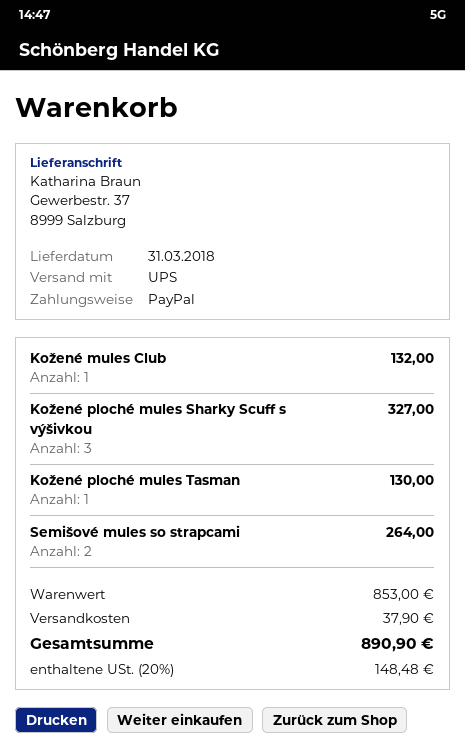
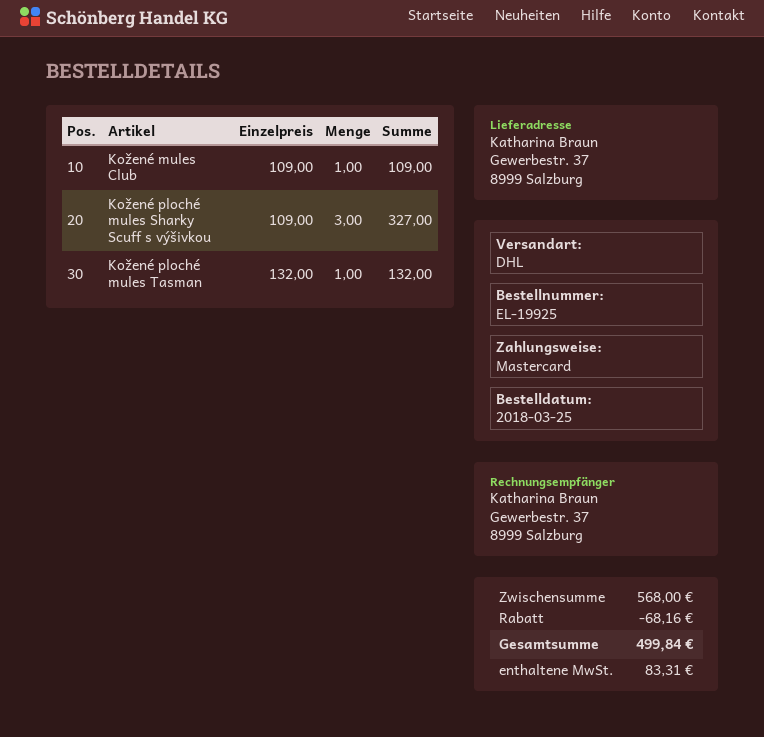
payment method: PayPal -> Mastercard
shipping method: UPS -> DHL
Kožené mules Club: 1 for 132.00 -> 1 for 109.00
Kožené ploché mules Tasman: 1 for 130.00 -> 1 for 132.00
Semišové mules so strapcami: 2 for 264.00 -> none
subtotal: 853.00 -> 568.00
discount: none -> 68.16
shipping: 37.90 -> none
tax: 148.48 -> 83.31
total: 890.90 -> 499.84

